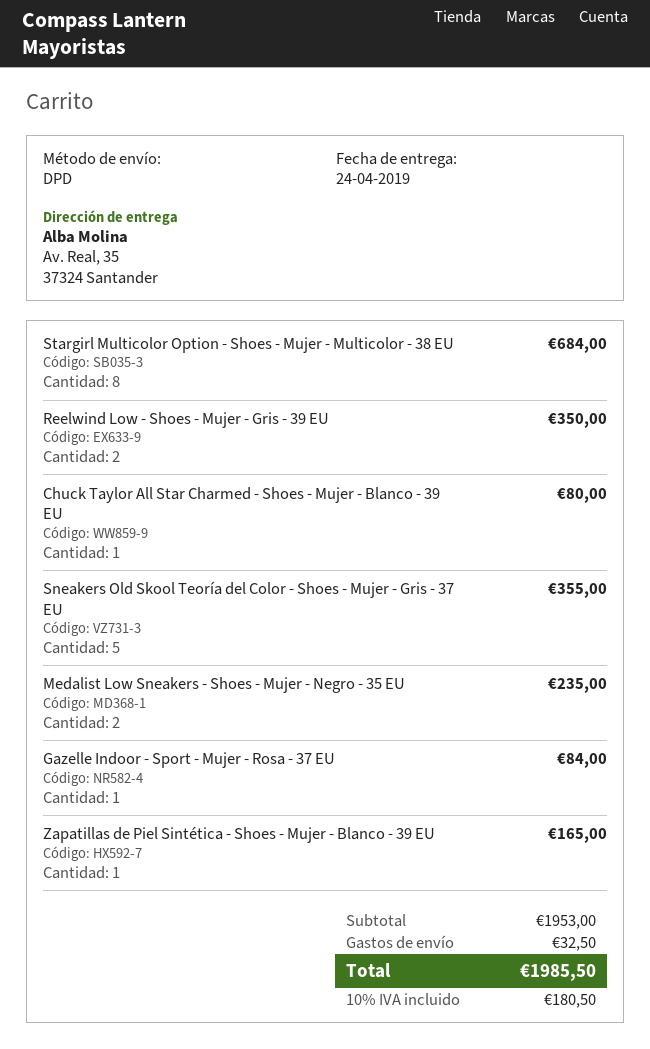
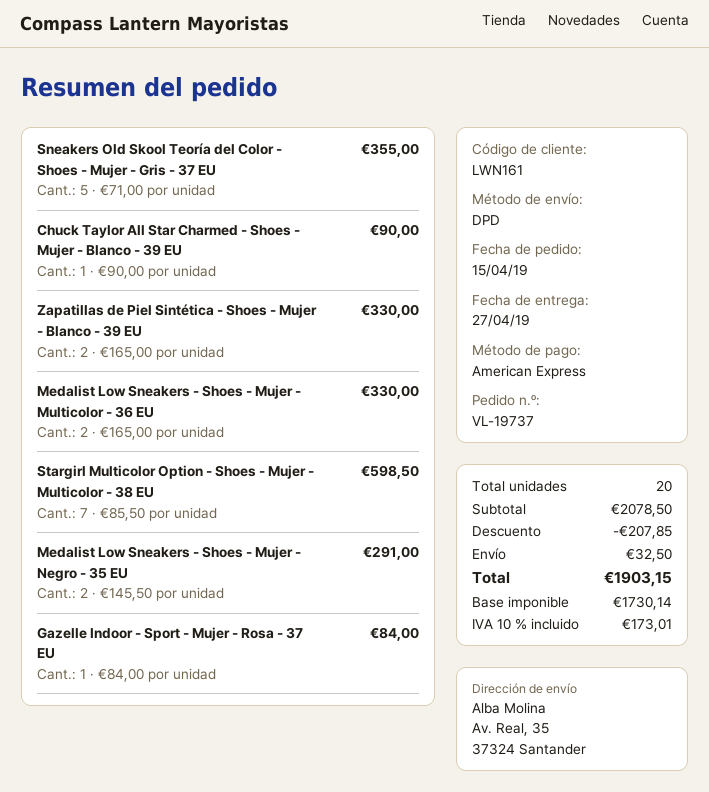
delivery date: 2019-04-24 -> 2019-04-27
Stargirl Multicolor Option - Shoes - Mujer - Multicolor - 38 EU: 8 for 684.00 -> 7 for 598.50
Reelwind Low - Shoes - Mujer - Gris - 39 EU: 2 for 350.00 -> none
Chuck Taylor All Star Charmed - Shoes - Mujer - Blanco - 39 EU: 1 for 80.00 -> 1 for 90.00
Medalist Low Sneakers - Shoes - Mujer - Negro - 35 EU: 2 for 235.00 -> 2 for 291.00
Zapatillas de Piel Sintética - Shoes - Mujer - Blanco - 39 EU: 1 for 165.00 -> 2 for 330.00
Medalist Low Sneakers - Shoes - Mujer - Multicolor - 36 EU: none -> 2 for 330.00
subtotal: 1953.00 -> 2078.50
discount: none -> 207.85
tax: 10% = 180.50 -> 10% = 173.01
total: 1985.50 -> 1903.15

